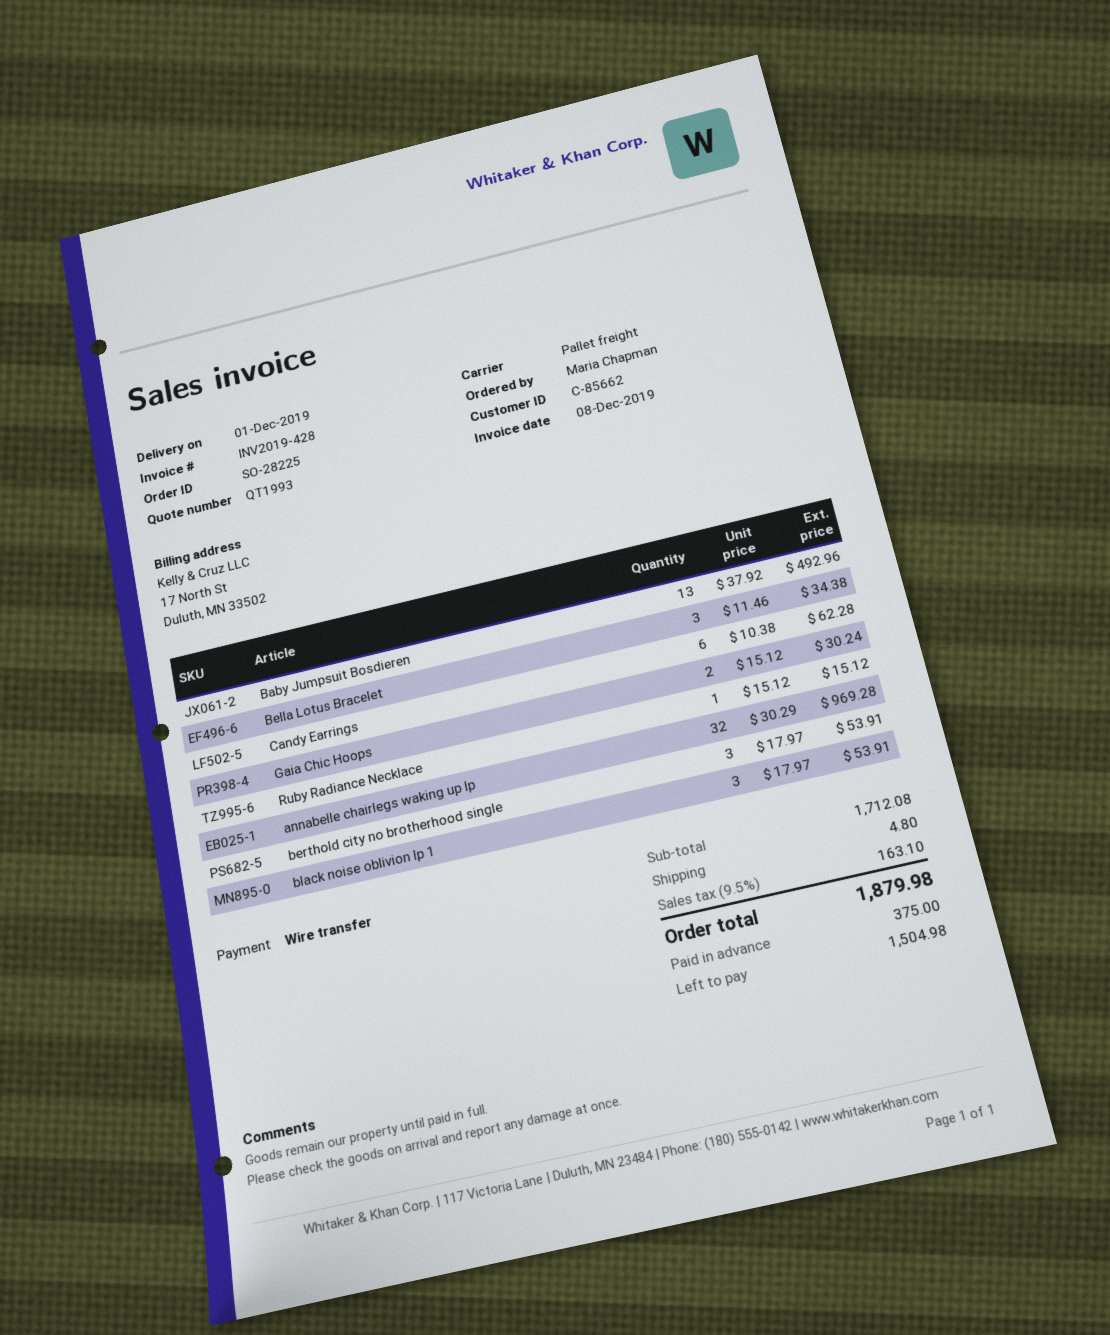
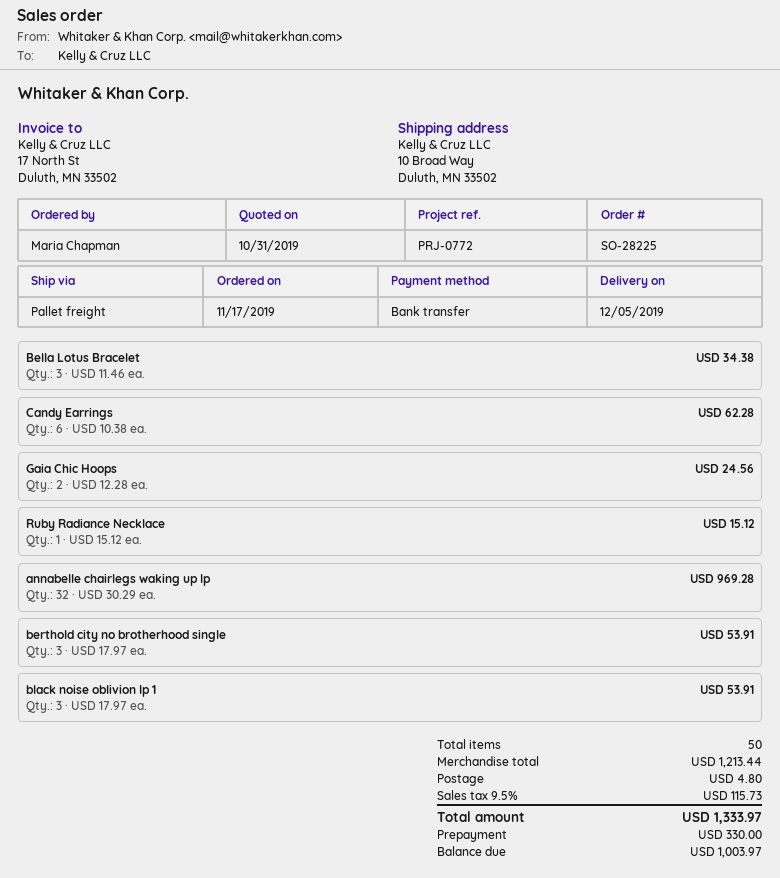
delivery date: 2019-12-01 -> 2019-12-05
Baby Jumpsuit Bosdieren: 13 x 37.92 = 492.96 -> none
Gaia Chic Hoops: 2 x 15.12 = 30.24 -> 2 x 12.28 = 24.56
subtotal: 1712.08 -> 1213.44
tax: 9.5% = 163.10 -> 9.5% = 115.73
total: 1879.98 -> 1333.97
deposit: 375.00 -> 330.00
balance: 1504.98 -> 1003.97

